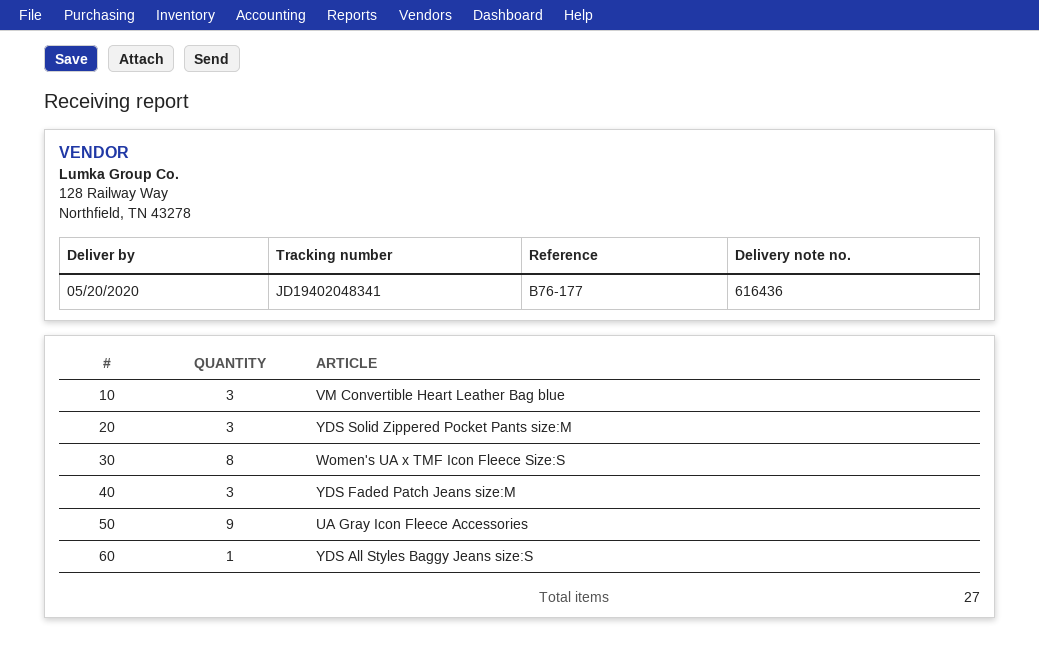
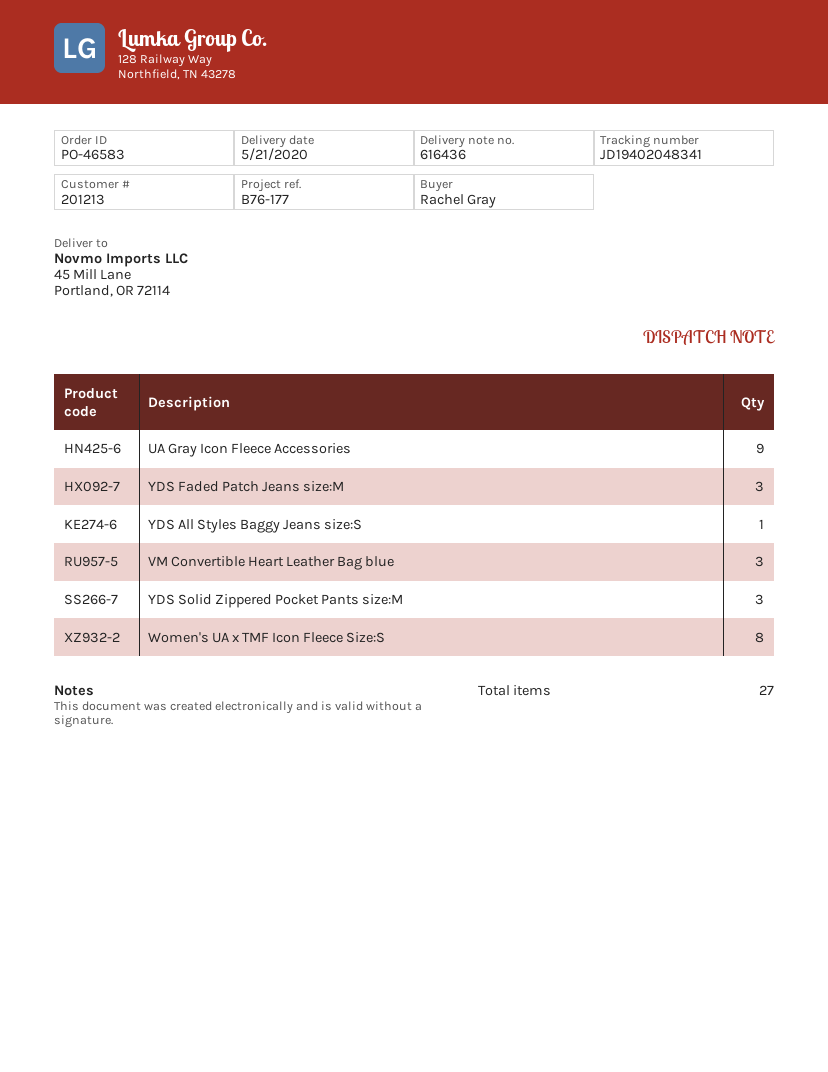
delivery date: 2020-05-20 -> 2020-05-21

